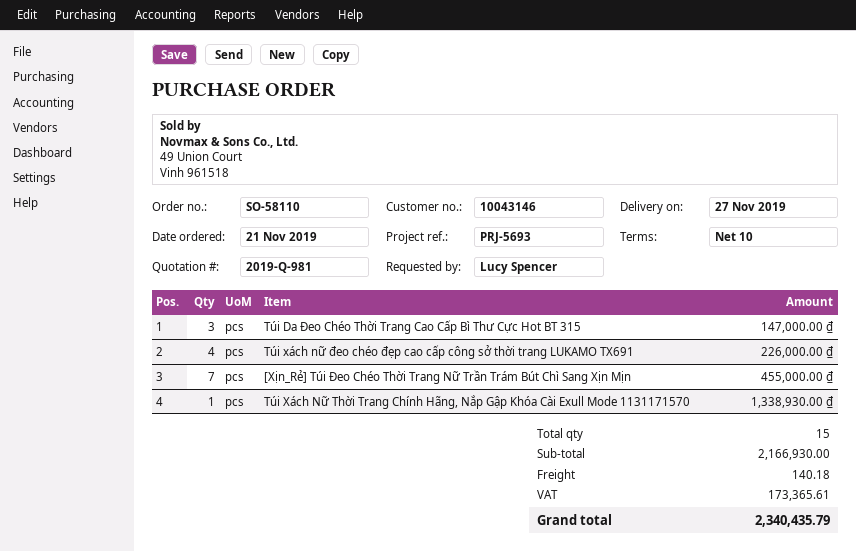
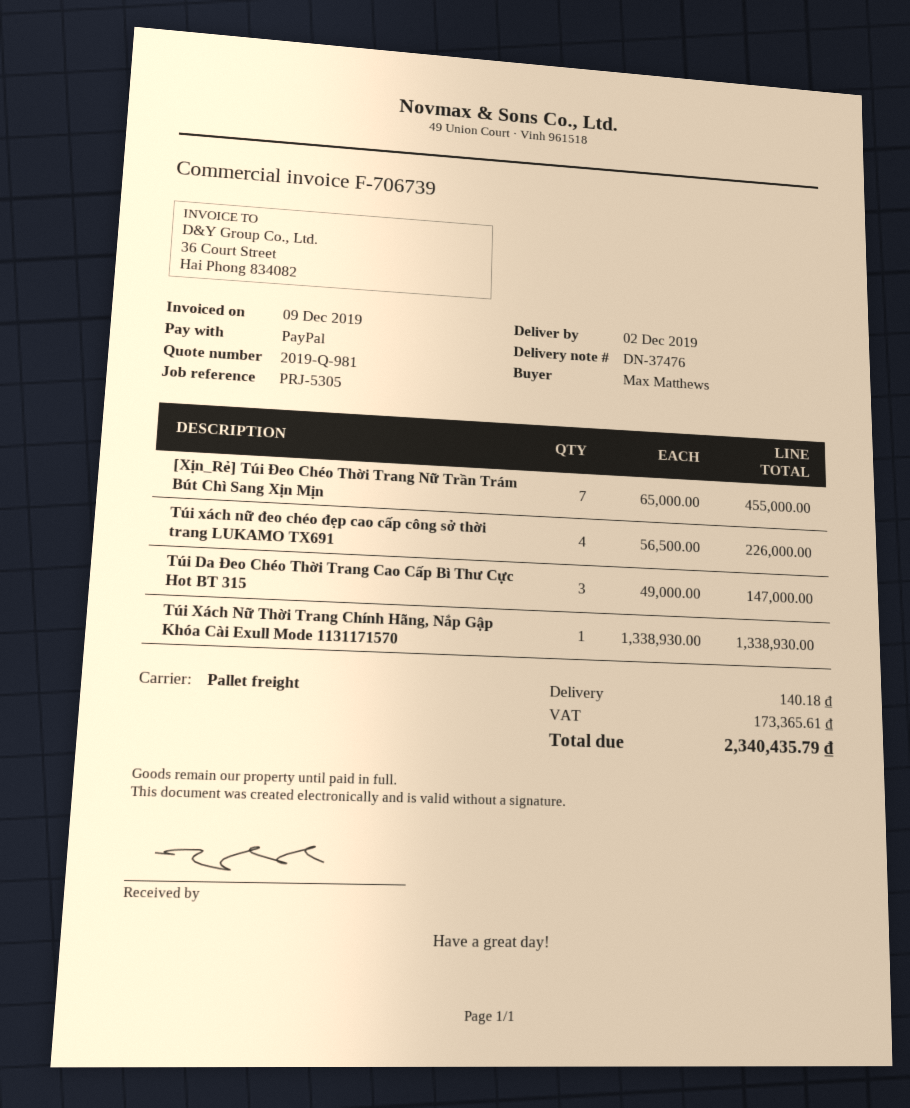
delivery date: 2019-11-27 -> 2019-12-02
reference: PRJ-5693 -> PRJ-5305
ordered by: Lucy Spencer -> Max Matthews

